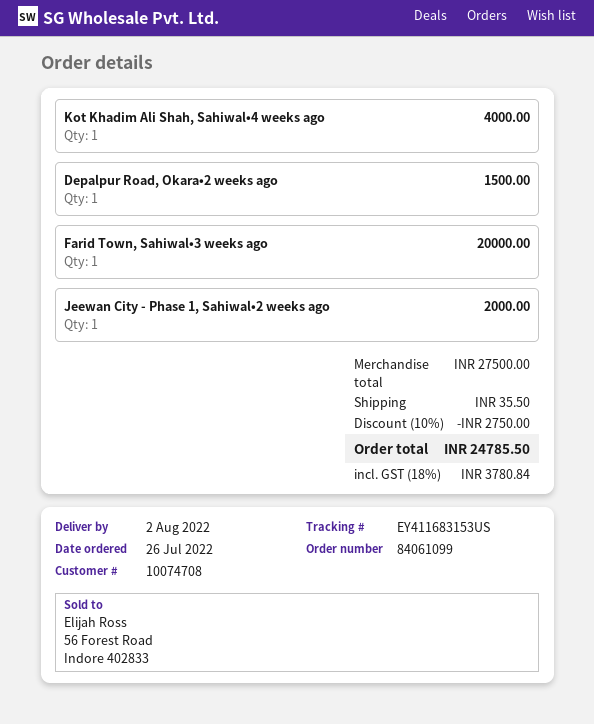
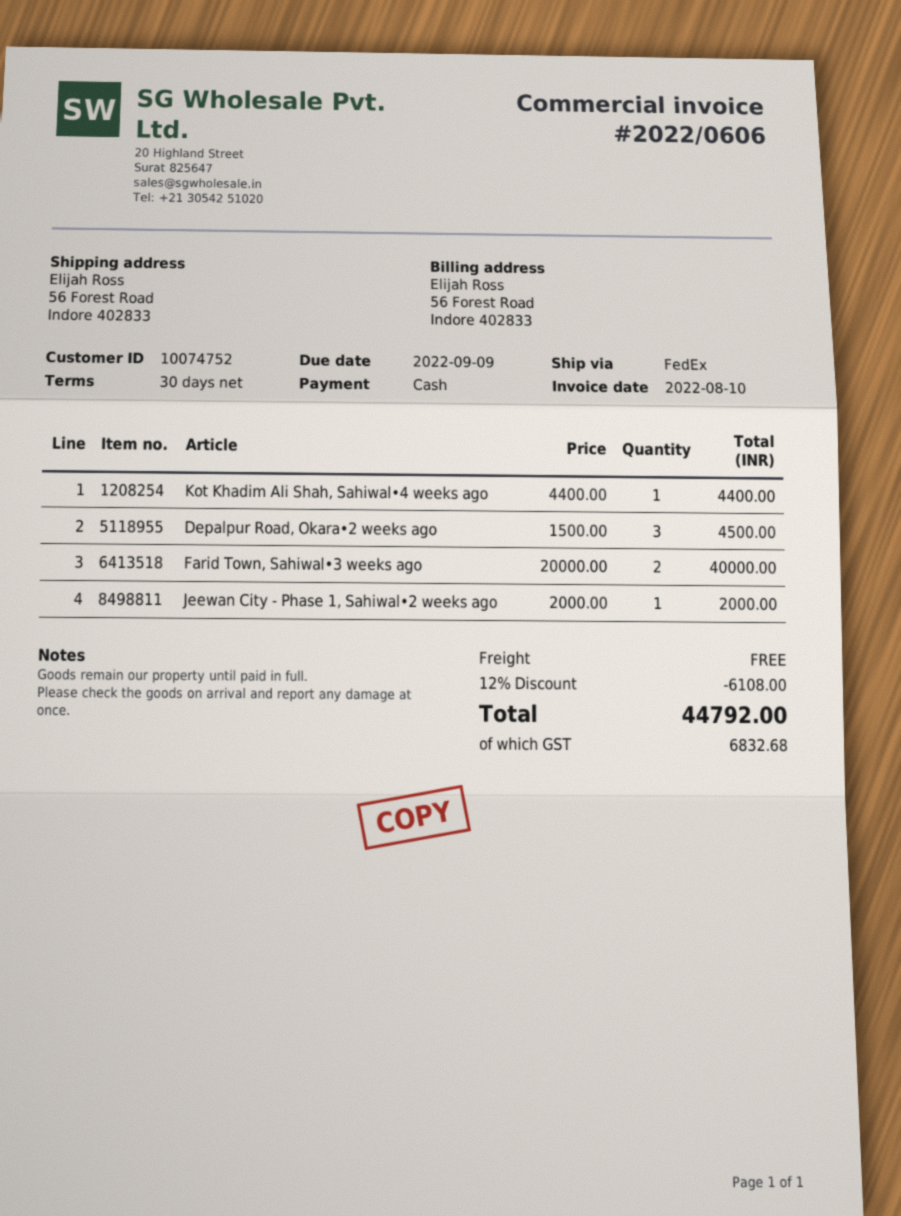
customer number: 10074708 -> 10074752
Kot Khadim Ali Shah, Sahiwal•4 weeks ago: 1 for 4000.00 -> 1 for 4400.00
Depalpur Road, Okara•2 weeks ago: 1 for 1500.00 -> 3 for 4500.00
Farid Town, Sahiwal•3 weeks ago: 1 for 20000.00 -> 2 for 40000.00
discount: 10% = 2750.00 -> 12% = 6108.00
shipping: 35.50 -> 0.00
tax: 3780.84 -> 6832.68
total: 24785.50 -> 44792.00

